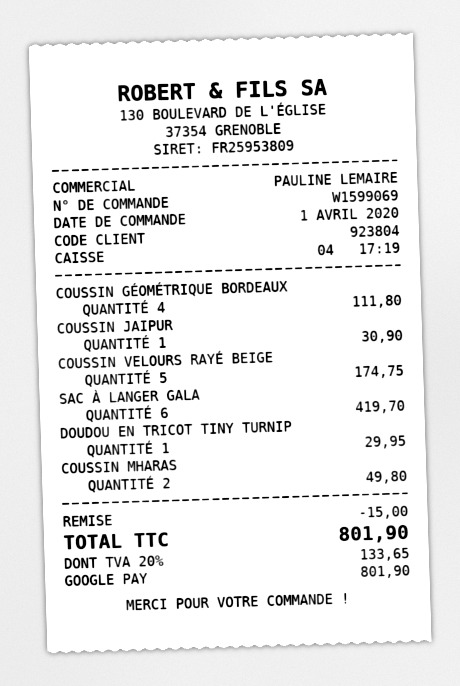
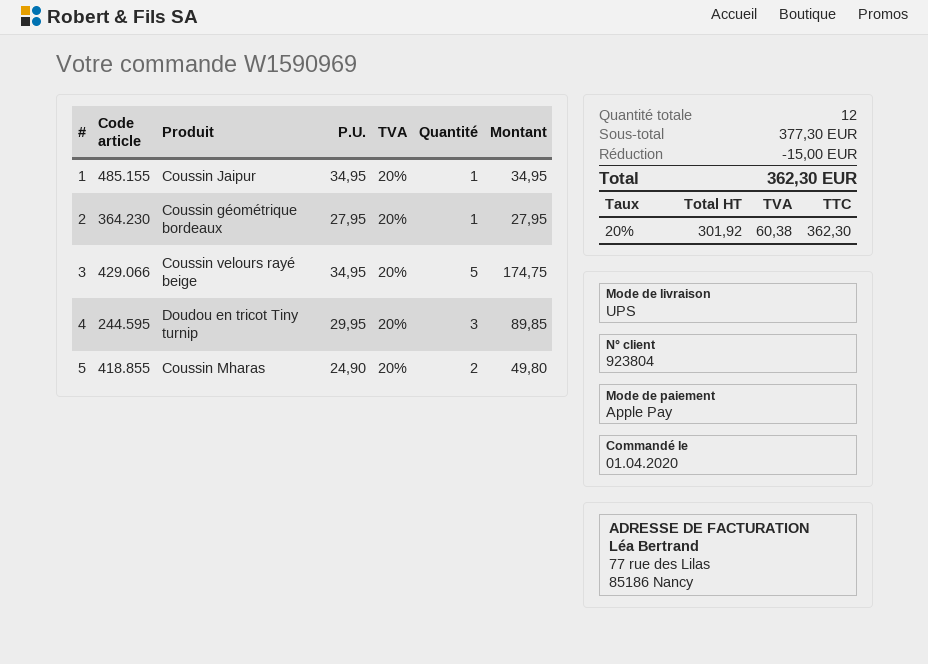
order number: W1599069 -> W1590969
payment method: Google Pay -> Apple Pay
COUSSIN GÉOMÉTRIQUE BORDEAUX: 4 for 111.80 -> 1 for 27.95
COUSSIN JAIPUR: 1 for 30.90 -> 1 for 34.95
SAC À LANGER GALA: 6 for 419.70 -> none
DOUDOU EN TRICOT TINY TURNIP: 1 for 29.95 -> 3 for 89.85
tax: 20% = 133.65 -> 20% = 60.38
total: 801.90 -> 362.30

